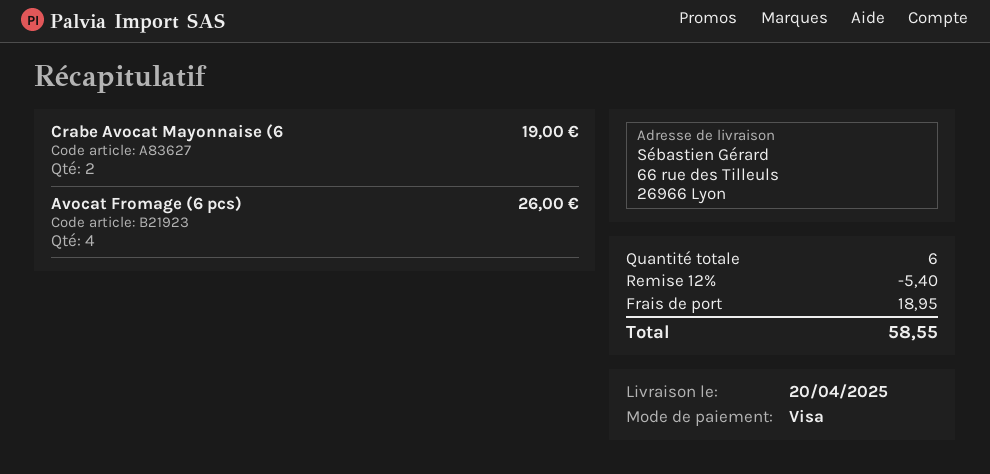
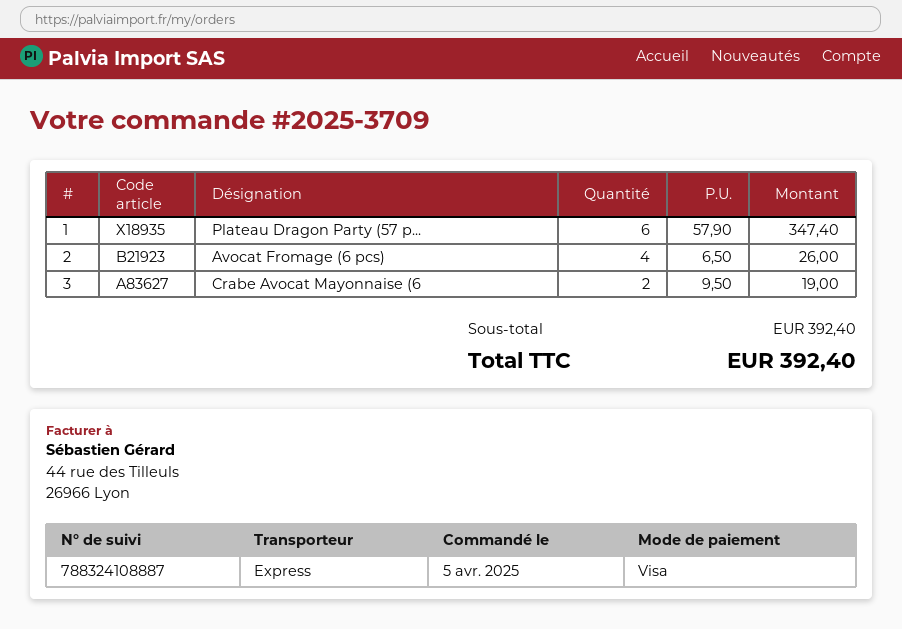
Plateau Dragon Party (57 p...: none -> 6 for 347.40
discount: 12% = 5.40 -> none
shipping: 18.95 -> none
total: 58.55 -> 392.40

